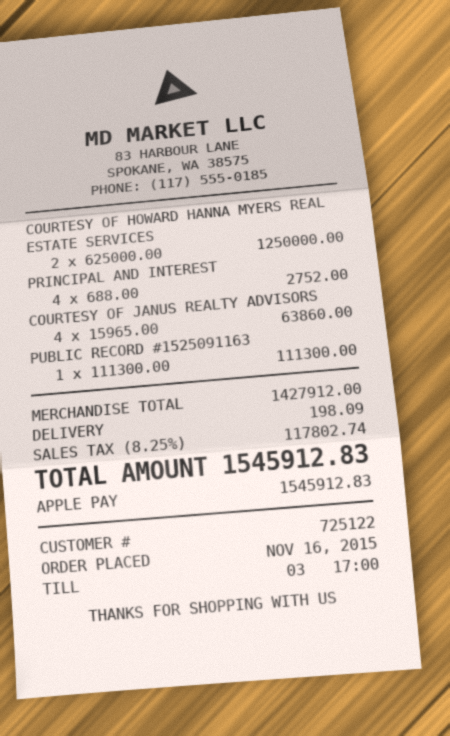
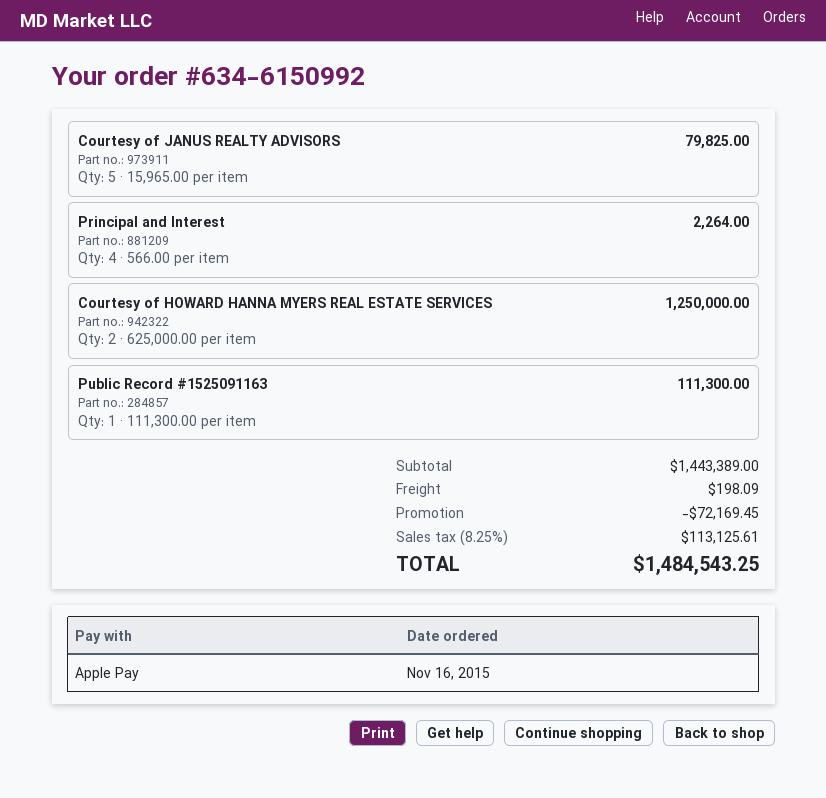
PRINCIPAL AND INTEREST: 4 x 688.00 = 2752.00 -> 4 x 566.00 = 2264.00
COURTESY OF JANUS REALTY ADVISORS: 4 x 15965.00 = 63860.00 -> 5 x 15965.00 = 79825.00
subtotal: 1427912.00 -> 1443389.00
discount: none -> 72169.45
tax: 8.25% = 117802.74 -> 8.25% = 113125.61
total: 1545912.83 -> 1484543.25

